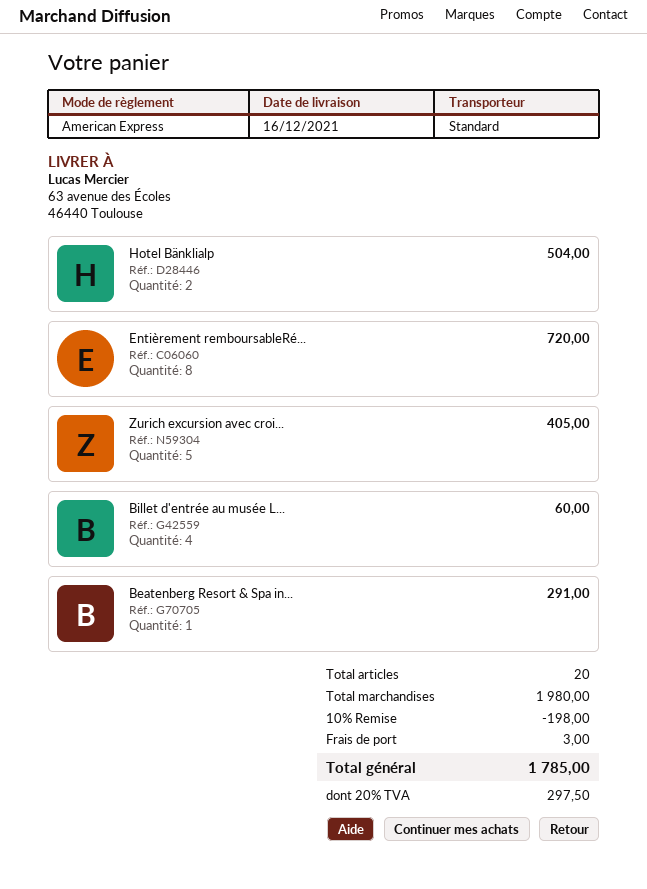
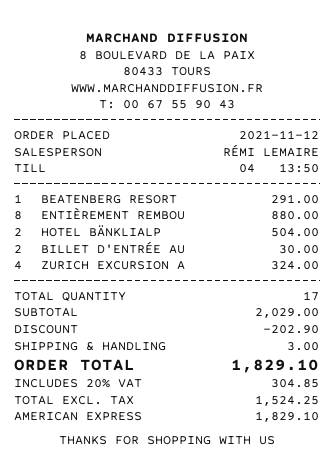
Entièrement remboursableRé...: 8 for 720.00 -> 8 for 880.00
Zurich excursion avec croi...: 5 for 405.00 -> 4 for 324.00
Billet d'entrée au musée L...: 4 for 60.00 -> 2 for 30.00
total quantity: 20 -> 17
subtotal: 1980.00 -> 2029.00
discount: 198.00 -> 202.90
tax: 20% = 297.50 -> 20% = 304.85
total: 1785.00 -> 1829.10

